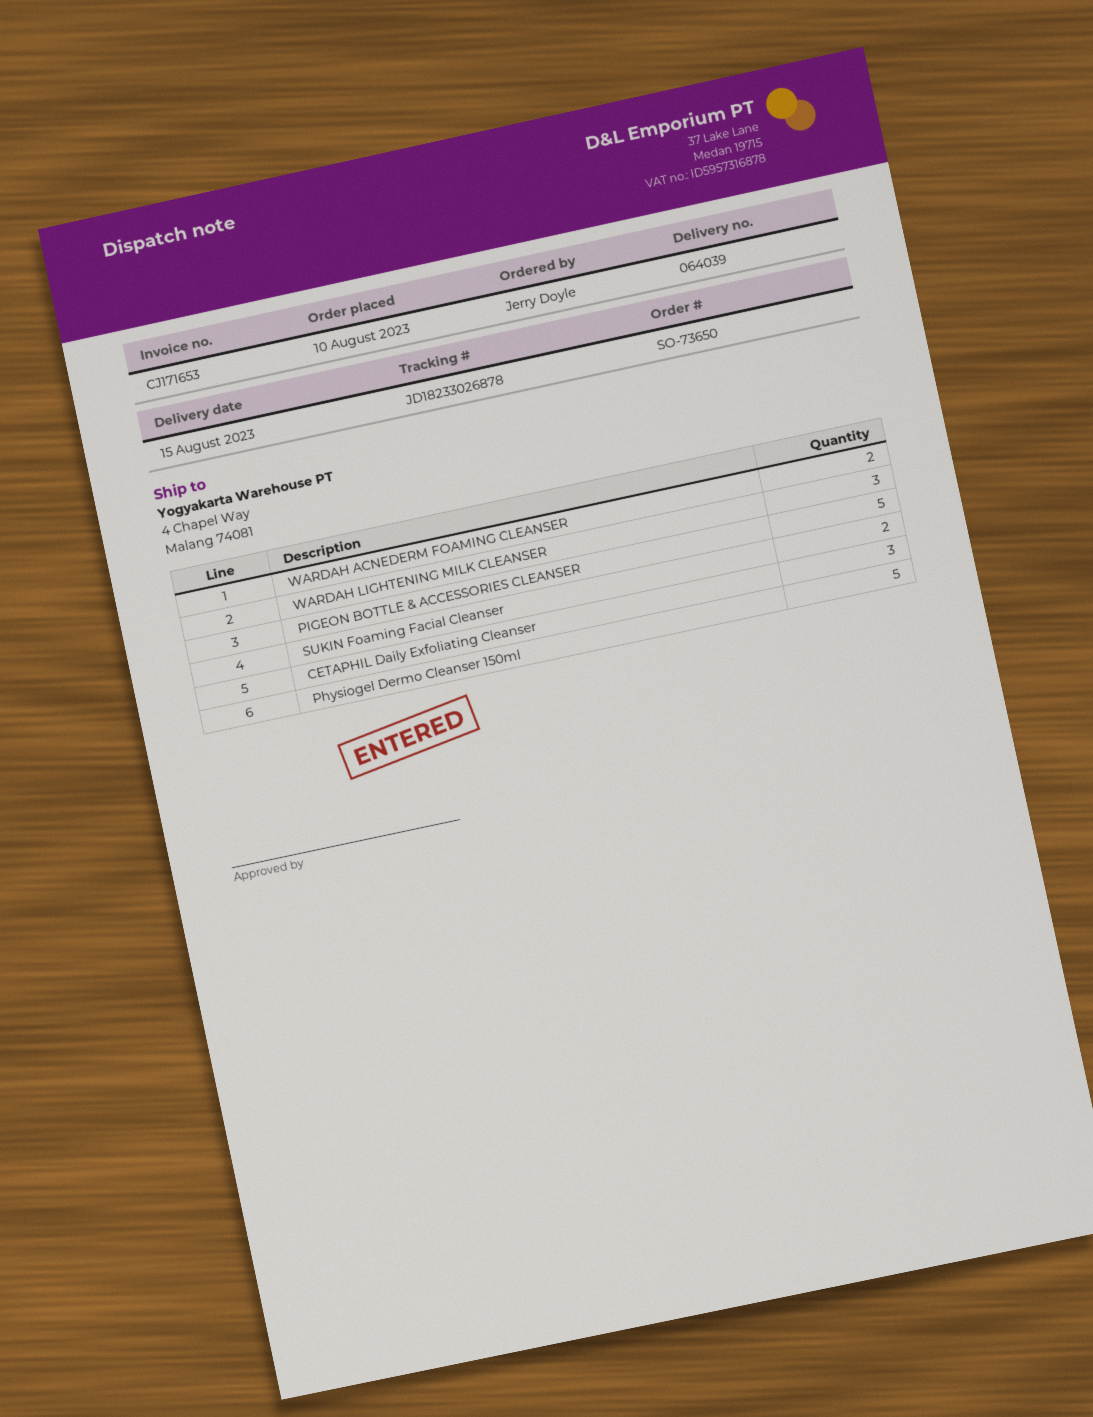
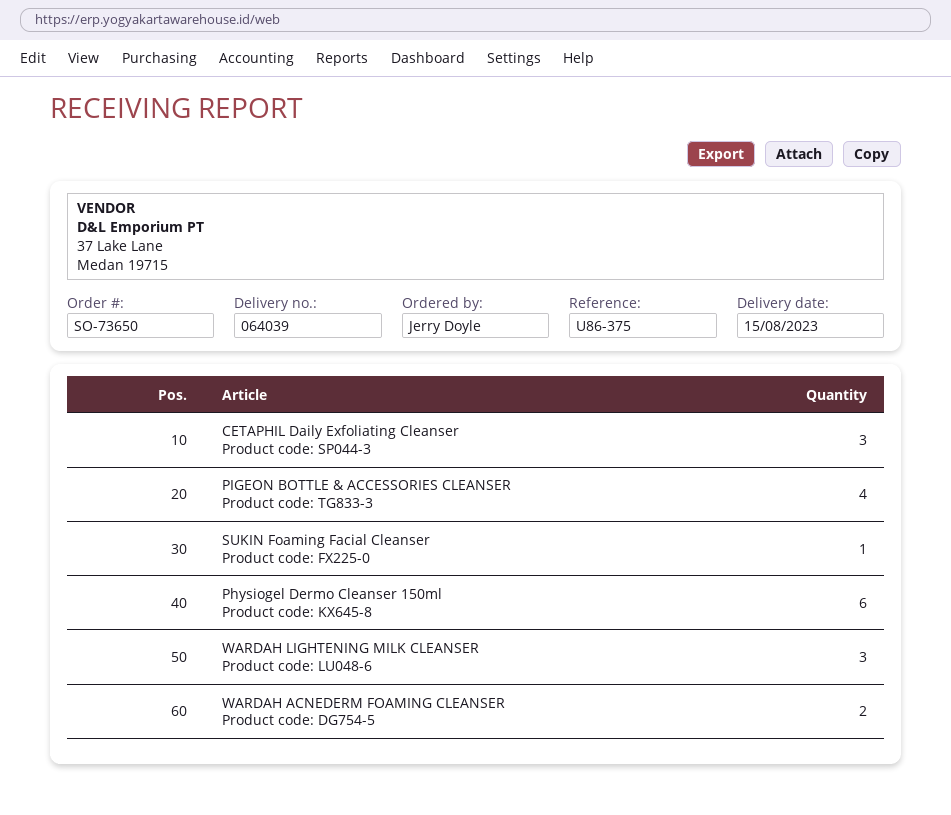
PIGEON BOTTLE & ACCESSORIES CLEANSER: 5 -> 4
SUKIN Foaming Facial Cleanser: 2 -> 1
Physiogel Dermo Cleanser 150ml: 5 -> 6

